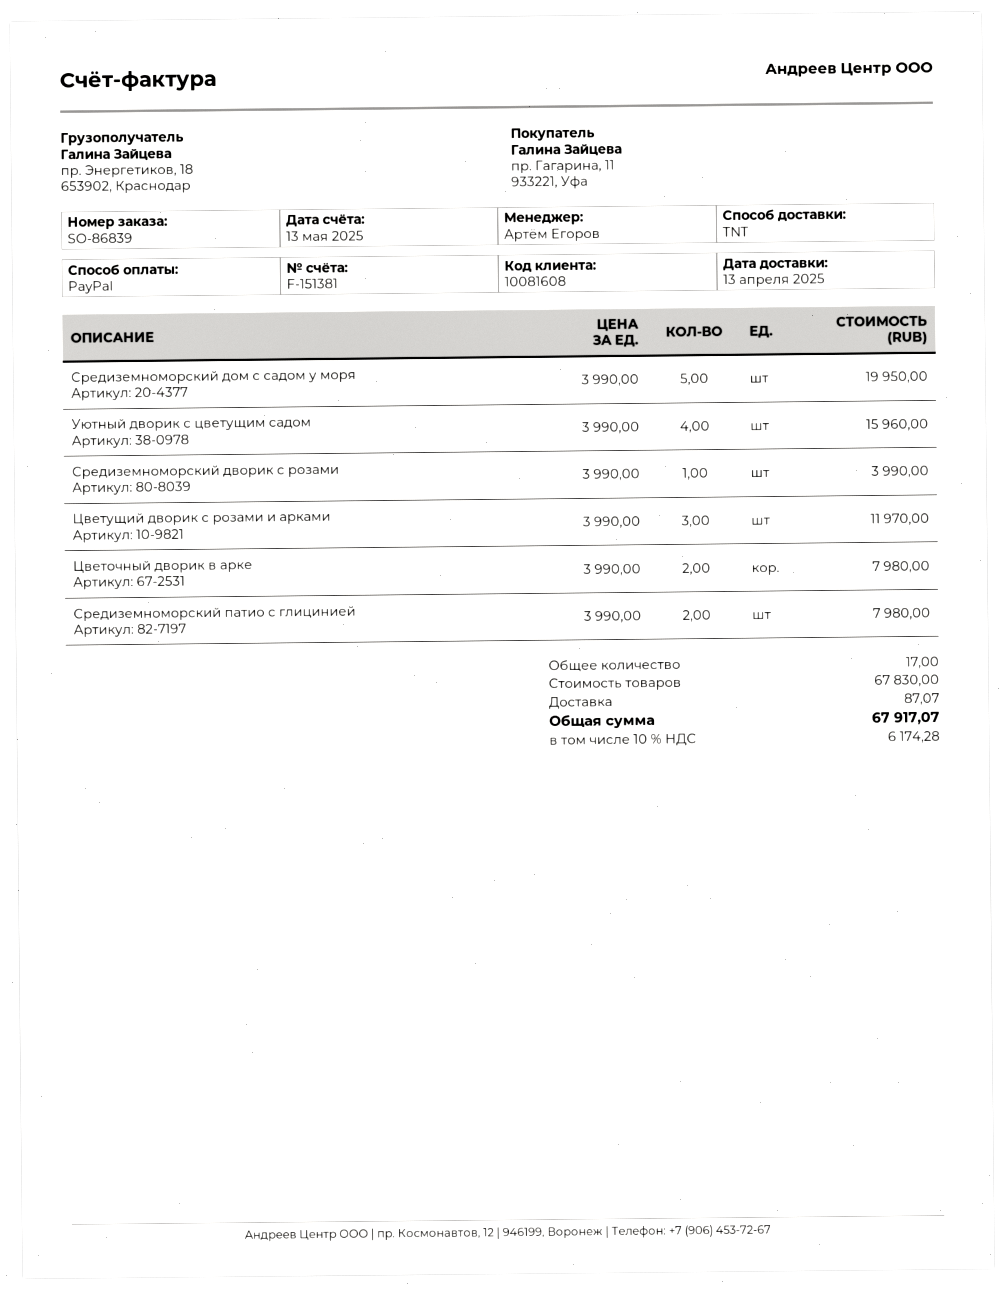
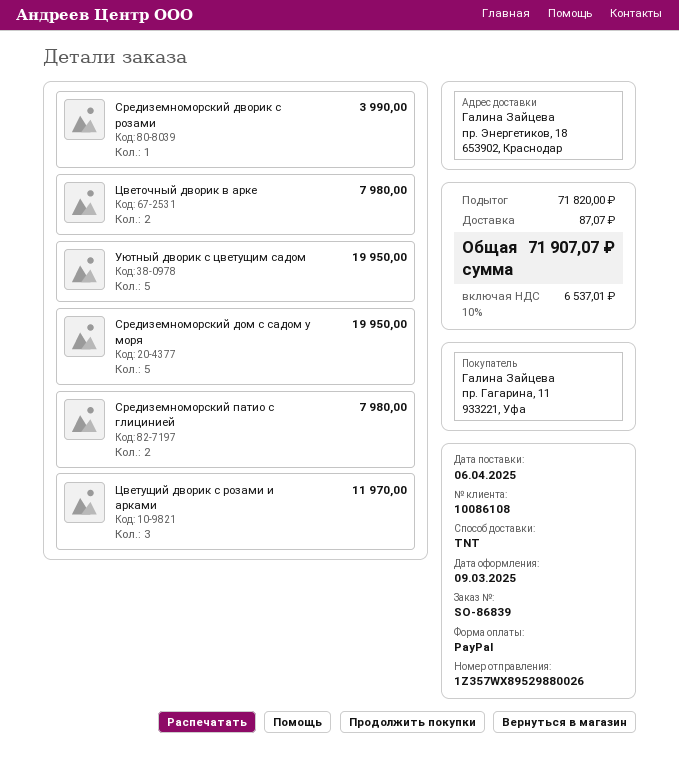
delivery date: 2025-04-13 -> 2025-04-06
customer number: 10081608 -> 10086108
Уютный дворик с цветущим садом: 4 for 15960.00 -> 5 for 19950.00
subtotal: 67830.00 -> 71820.00
tax: 10% = 6174.28 -> 10% = 6537.01
total: 67917.07 -> 71907.07

